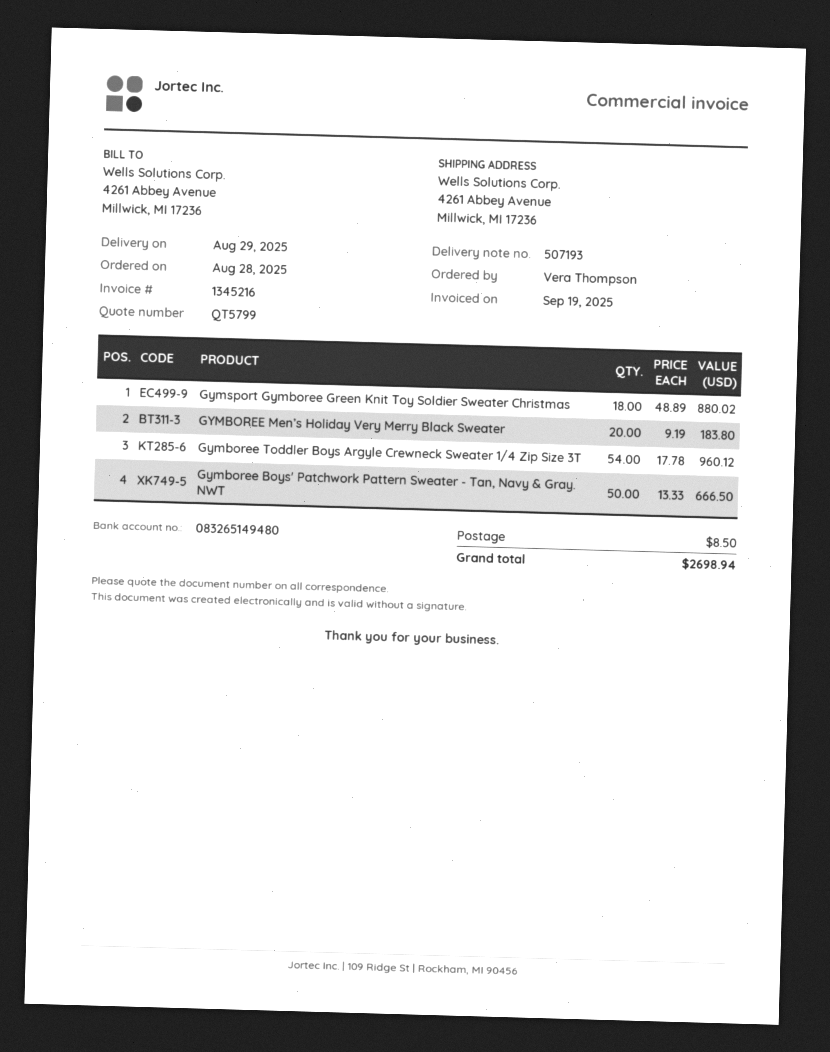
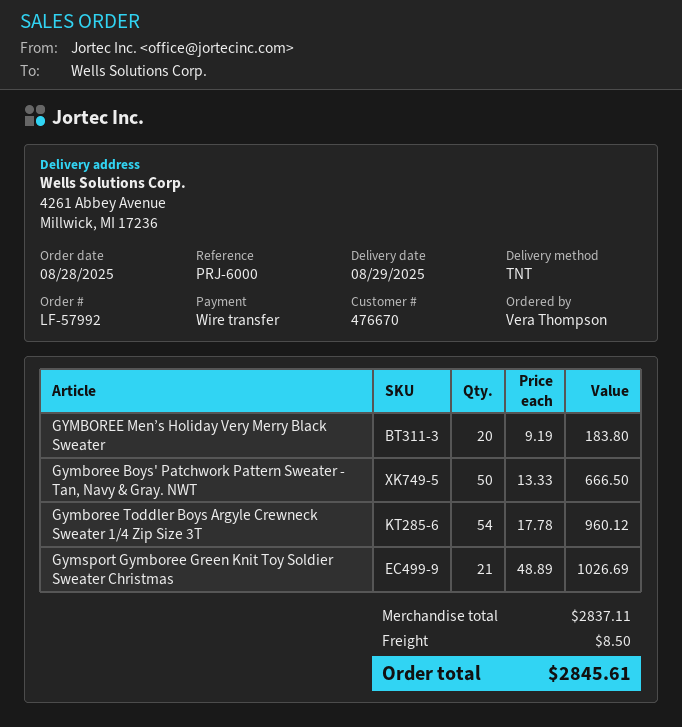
Gymsport Gymboree Green Knit Toy Soldier Sweater Christmas: 18 x 48.89 = 880.02 -> 21 x 48.89 = 1026.69
total: 2698.94 -> 2845.61

